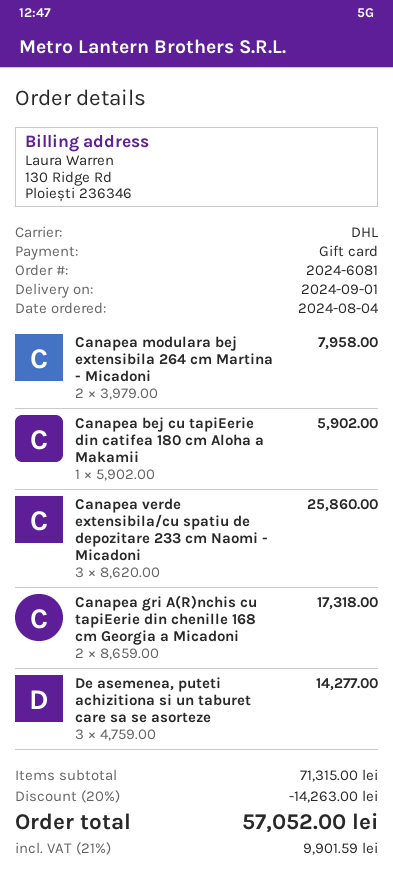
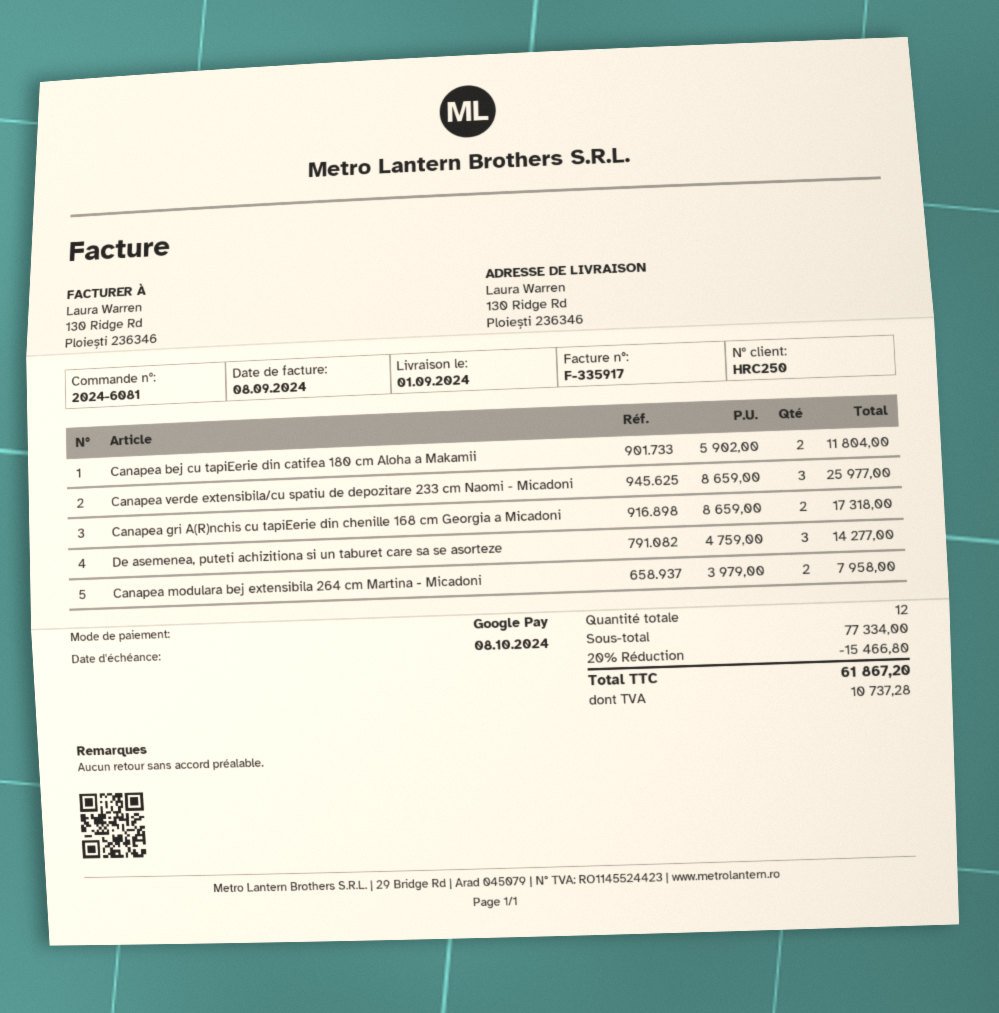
payment method: gift card -> Google Pay
Canapea bej cu tapiEerie din catifea 180 cm Aloha a Makamii: 1 x 5902.00 = 5902.00 -> 2 x 5902.00 = 11804.00
Canapea verde extensibila/cu spatiu de depozitare 233 cm Naomi - Micadoni: 3 x 8620.00 = 25860.00 -> 3 x 8659.00 = 25977.00
subtotal: 71315.00 -> 77334.00
discount: 20% = 14263.00 -> 20% = 15466.80
tax: 9901.59 -> 10737.28
total: 57052.00 -> 61867.20

